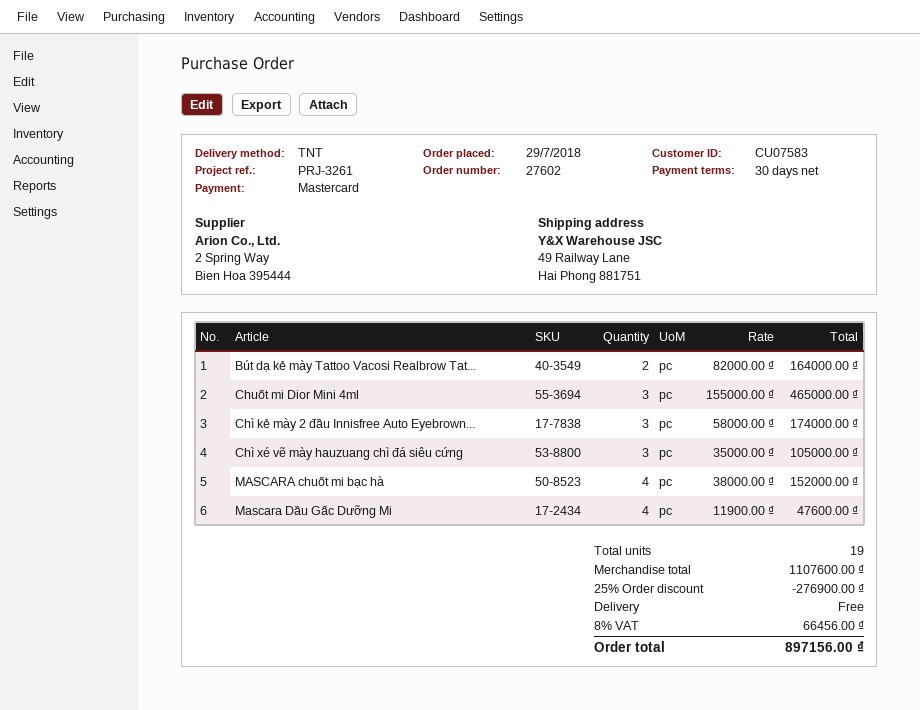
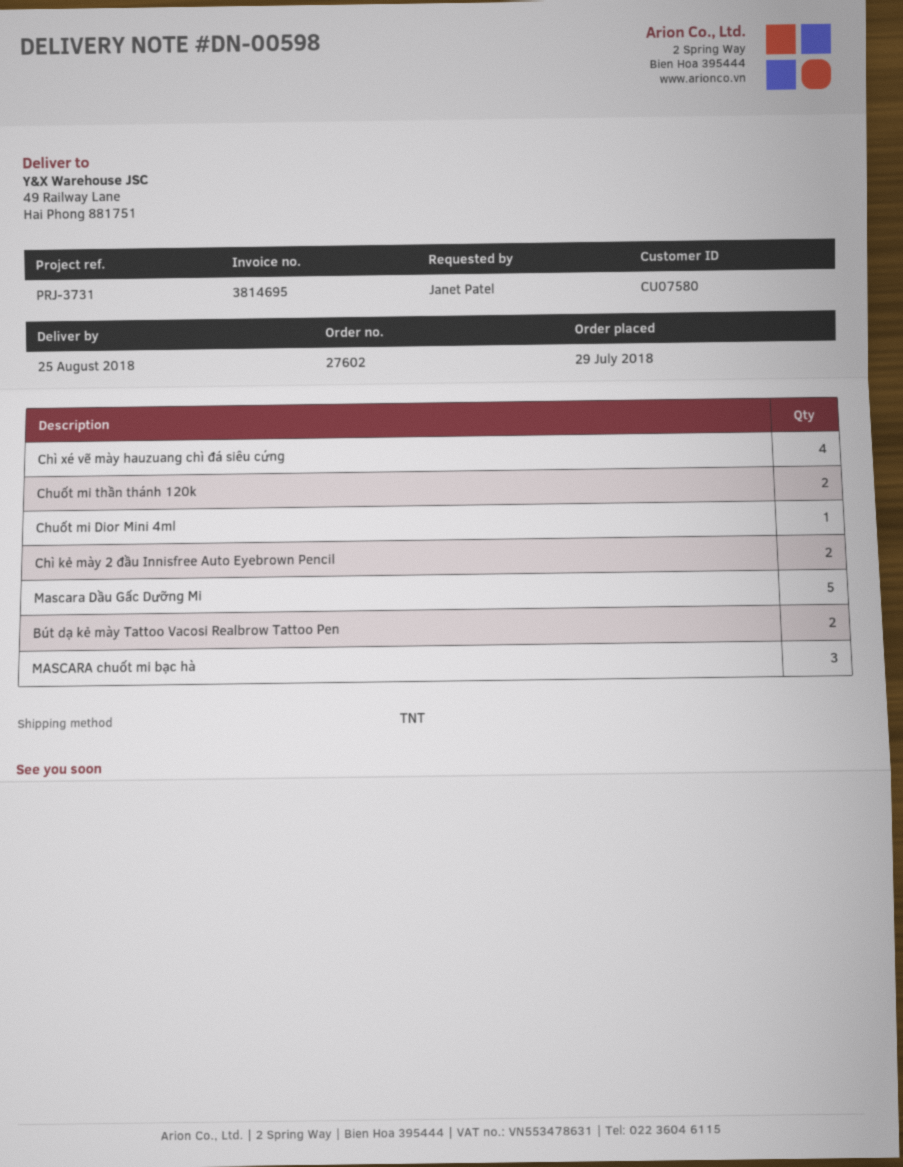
customer number: CU07583 -> CU07580
reference: PRJ-3261 -> PRJ-3731
Chuốt mi Dior Mini 4ml: 3 -> 1
Chì kẻ mày 2 đầu Innisfree Auto Eyebrown...: 3 -> 2
Chì xé vẽ mày hauzuang chì đá siêu cứng: 3 -> 4
MASCARA chuốt mi bạc hà: 4 -> 3
Mascara Dầu Gấc Dưỡng Mi: 4 -> 5
Chuốt mi thần thánh 120k: none -> 2

